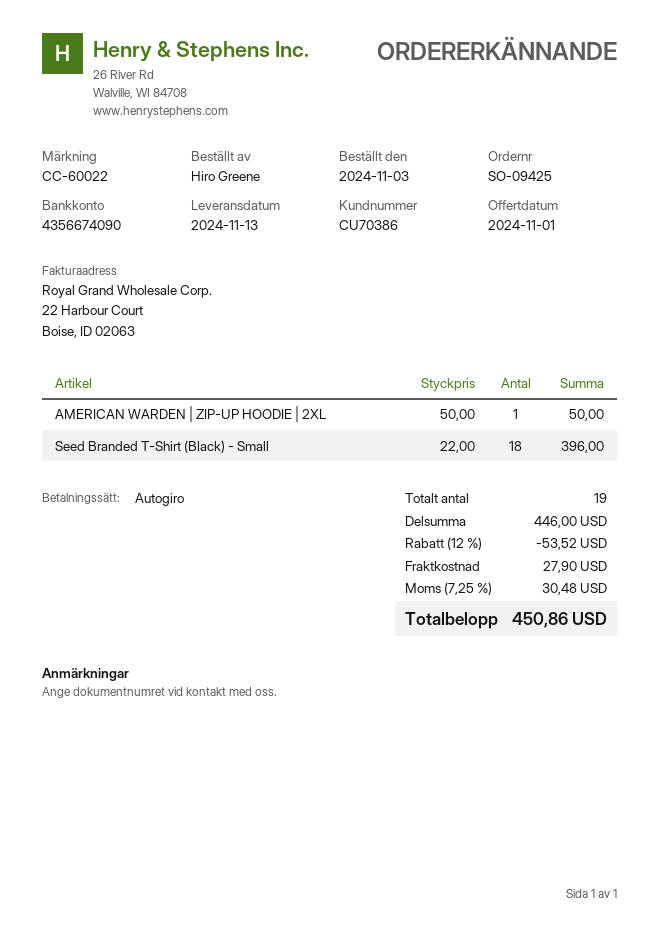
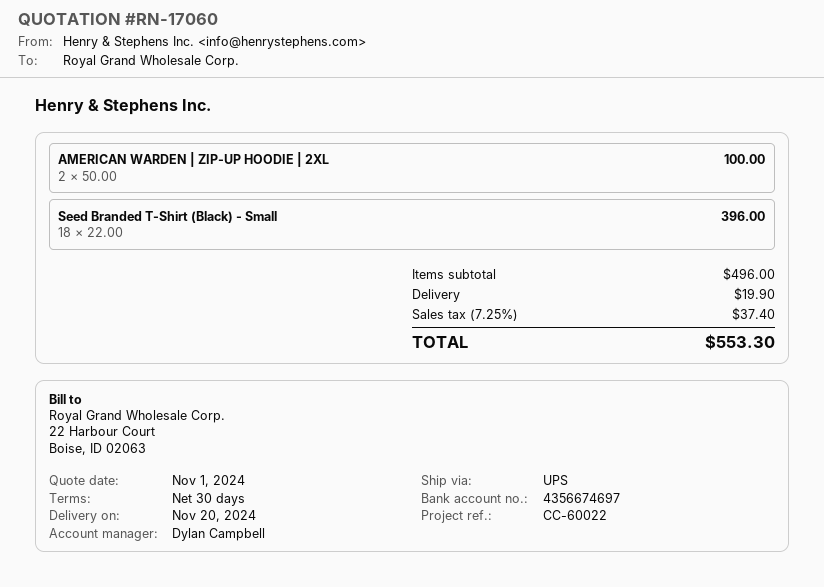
delivery date: 2024-11-13 -> 2024-11-20
bank account: 4356674090 -> 4356674697
AMERICAN WARDEN | ZIP-UP HOODIE | 2XL: 1 x 50.00 = 50.00 -> 2 x 50.00 = 100.00
subtotal: 446.00 -> 496.00
discount: 12% = 53.52 -> none
shipping: 27.90 -> 19.90
tax: 7.25% = 30.48 -> 7.25% = 37.40
total: 450.86 -> 553.30

